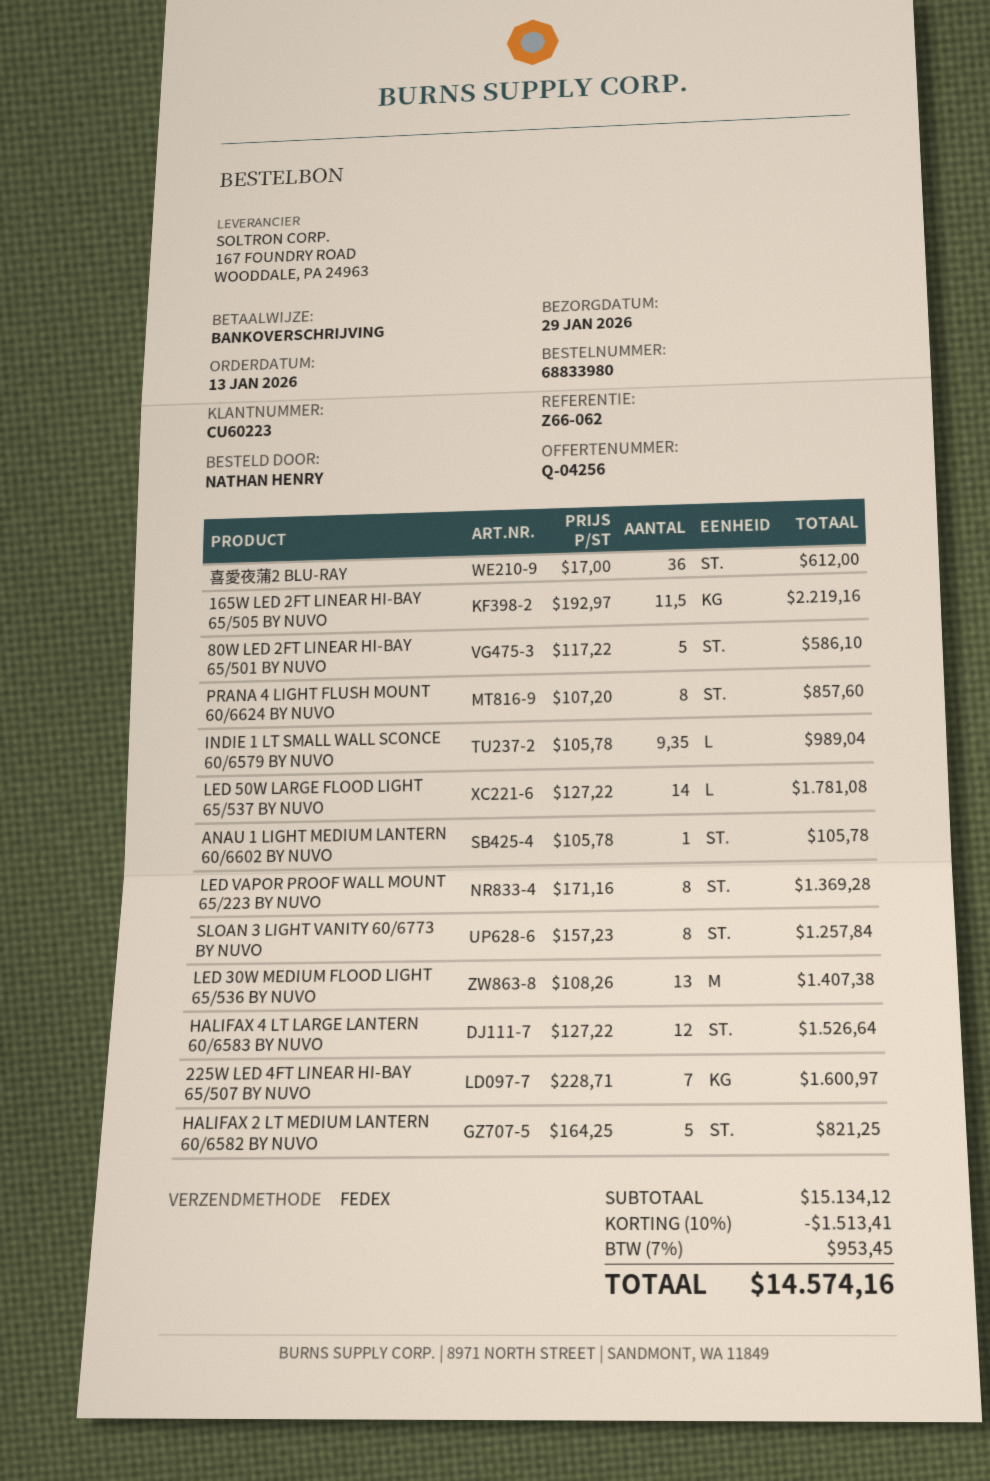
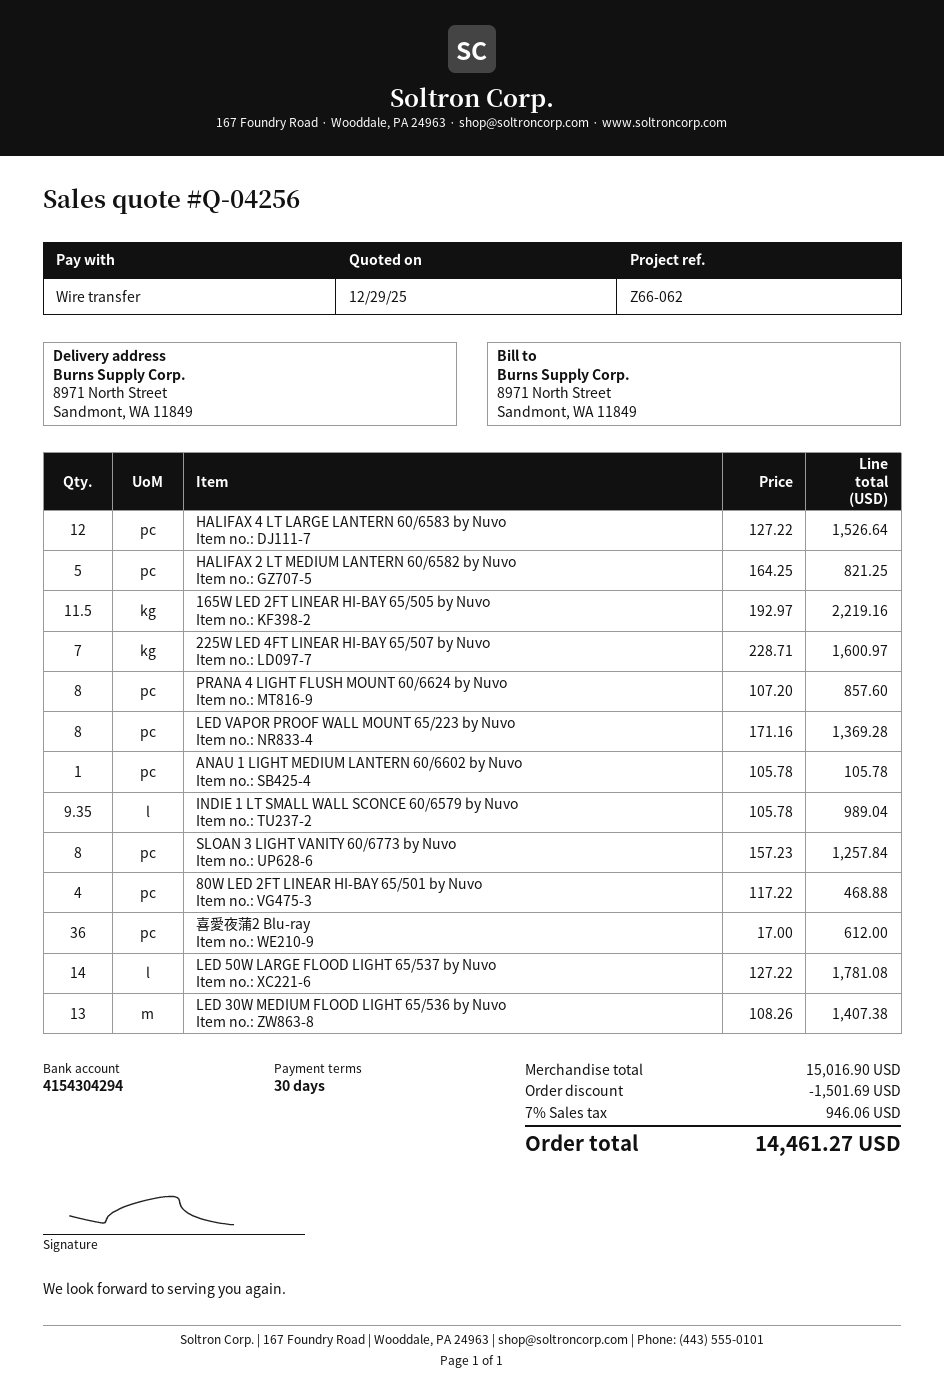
80W LED 2FT LINEAR HI-BAY 65/501 BY NUVO: 5 x 117.22 = 586.10 -> 4 x 117.22 = 468.88
subtotal: 15134.12 -> 15016.90
discount: 1513.41 -> 1501.69
tax: 7% = 953.45 -> 7% = 946.06
total: 14574.16 -> 14461.27

